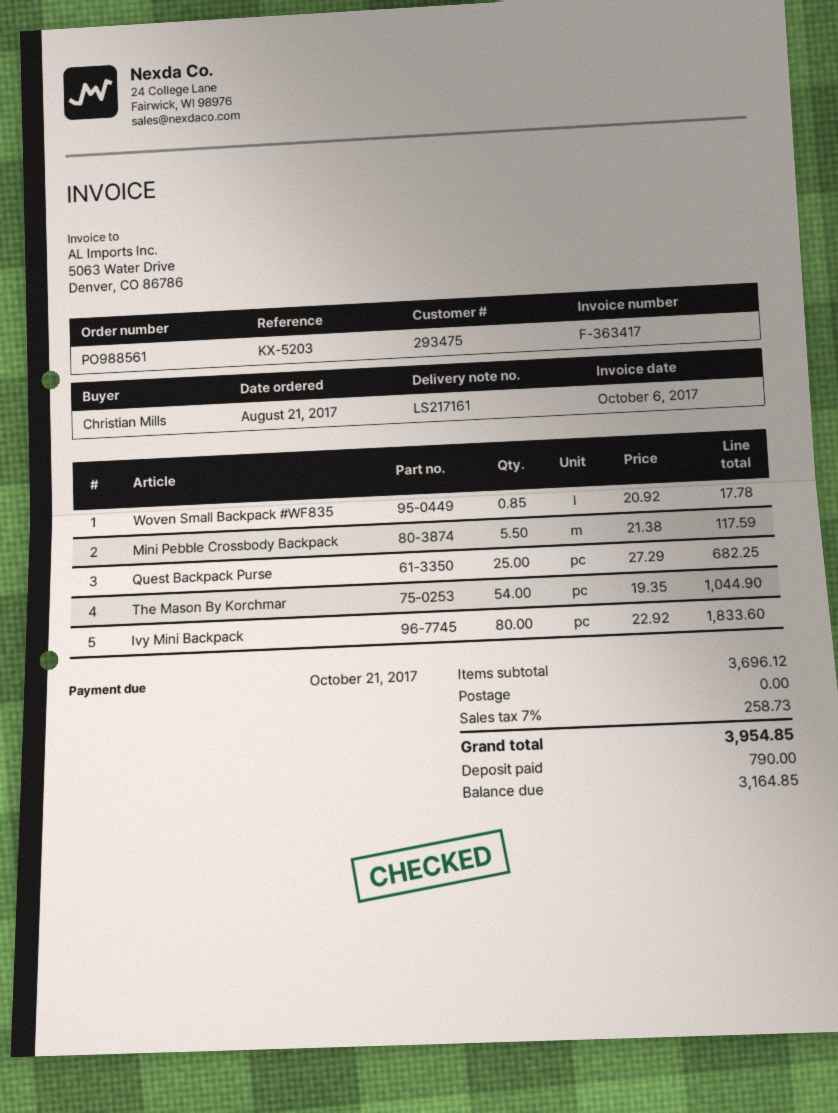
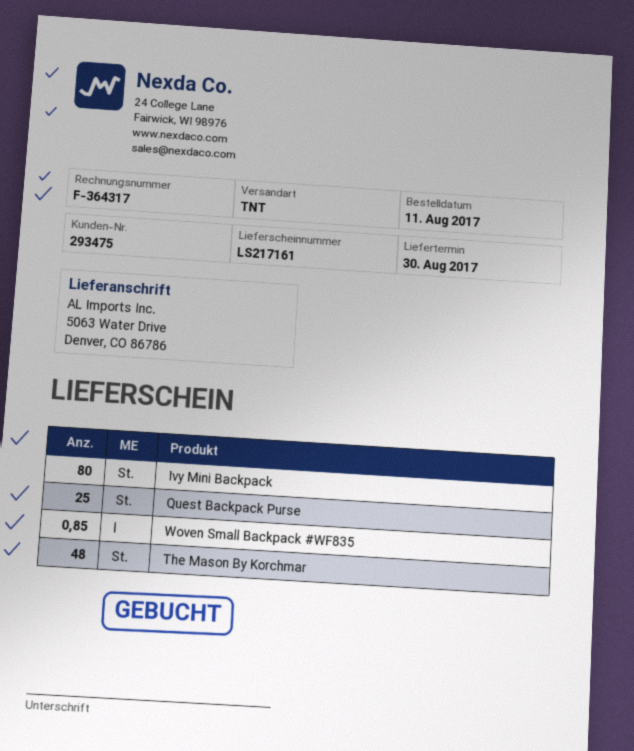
order date: 2017-08-21 -> 2017-08-11
invoice number: F-363417 -> F-364317
Mini Pebble Crossbody Backpack: 5.5 -> none
The Mason By Korchmar: 54 -> 48

